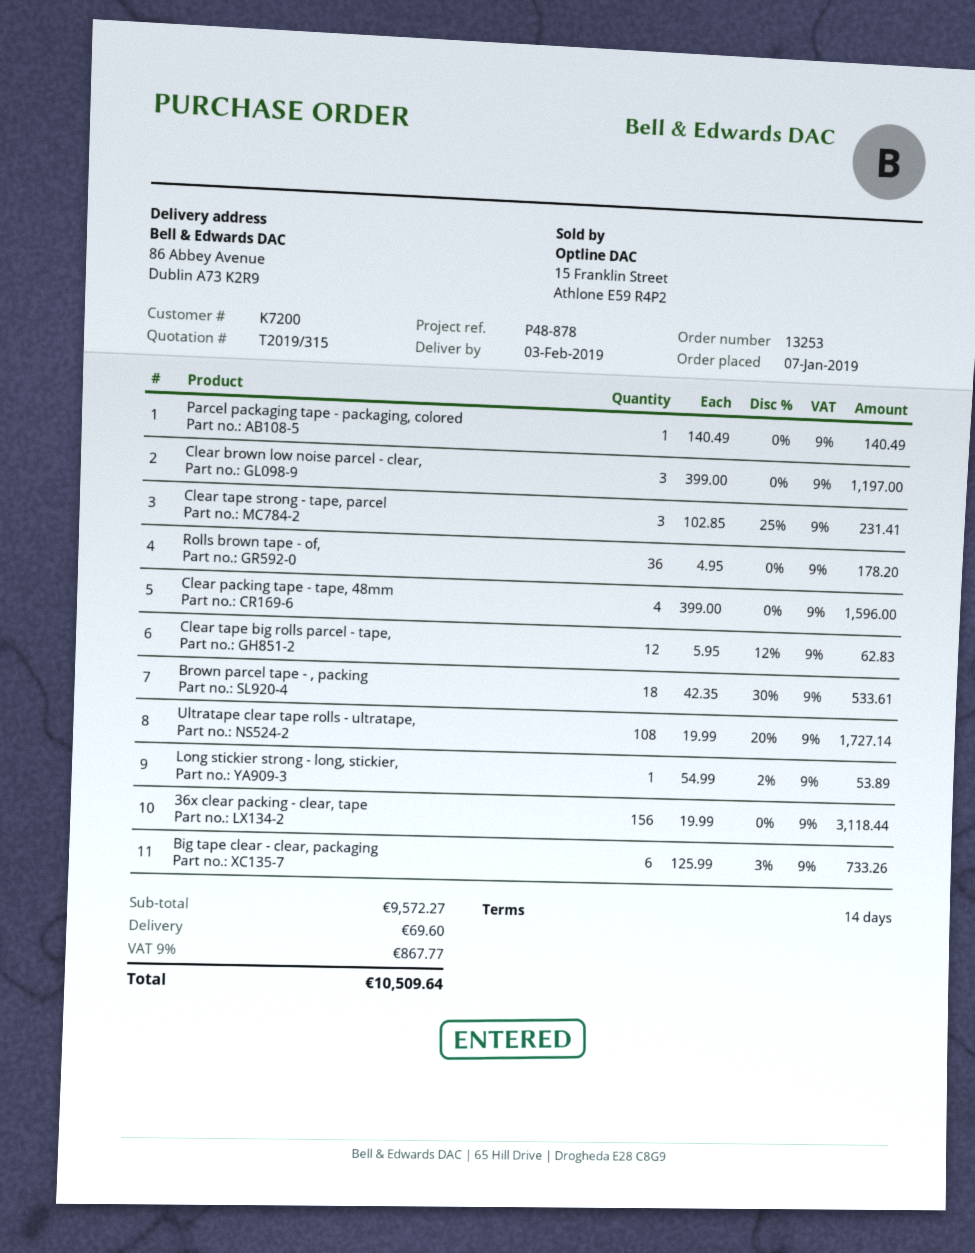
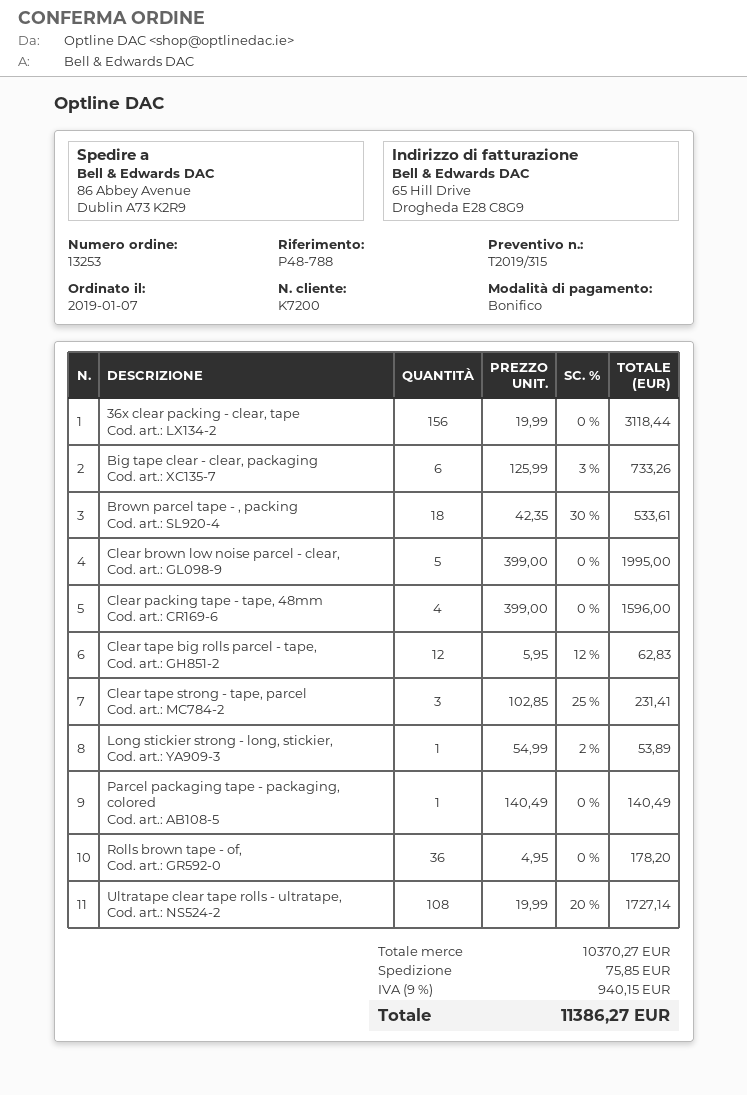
reference: P48-878 -> P48-788
Clear brown low noise parcel - clear,: 3 x 399.00 = 1197.00 -> 5 x 399.00 = 1995.00
subtotal: 9572.27 -> 10370.27
shipping: 69.60 -> 75.85
tax: 9% = 867.77 -> 9% = 940.15
total: 10509.64 -> 11386.27

